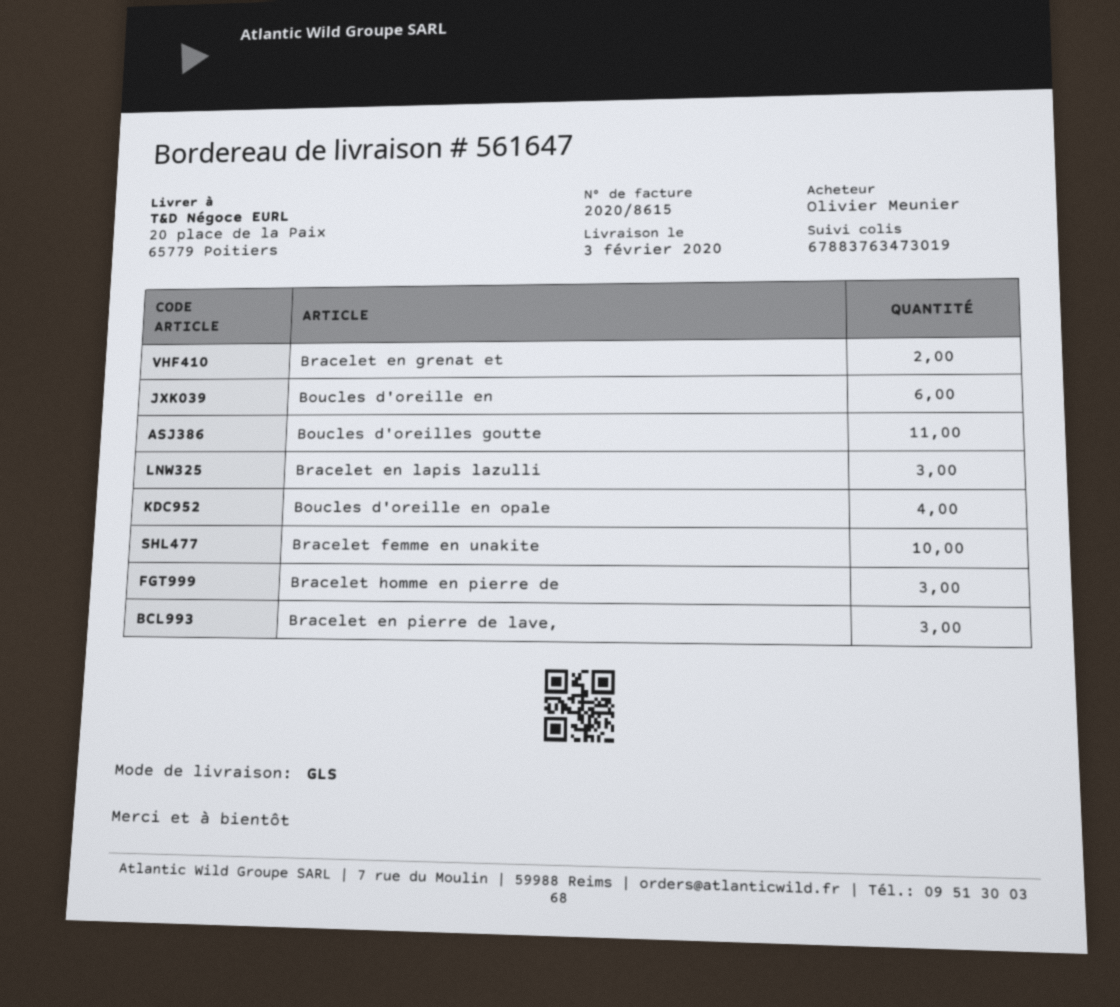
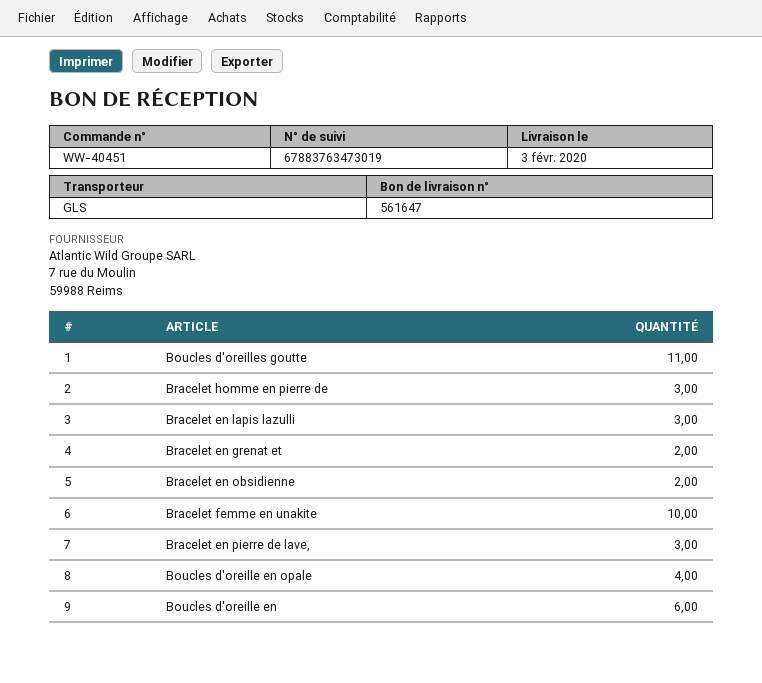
Bracelet en obsidienne: none -> 2

